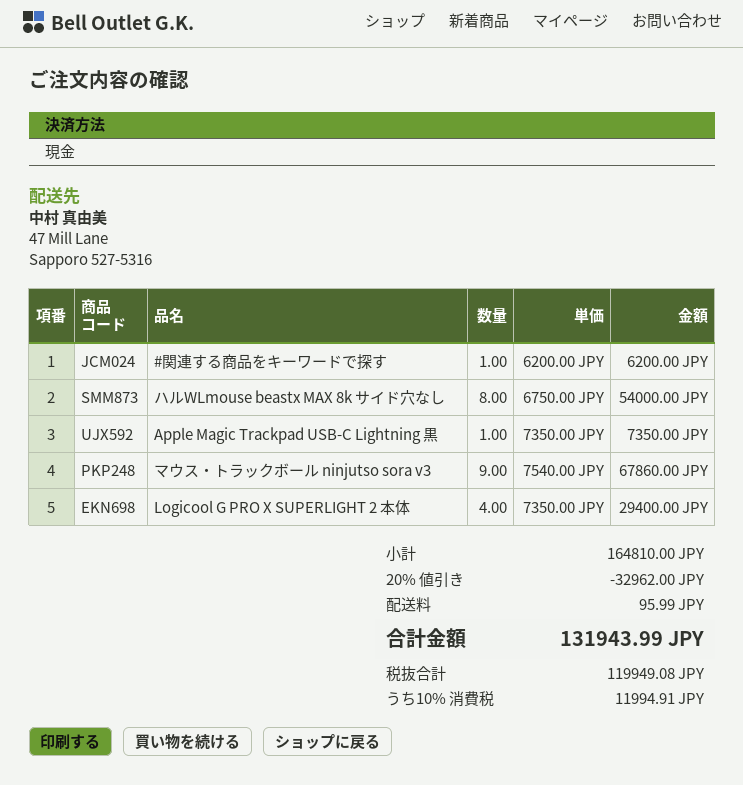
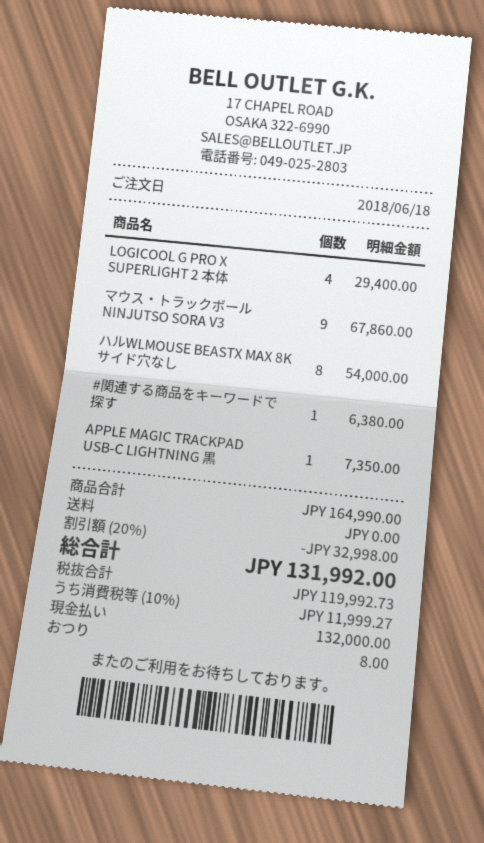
#関連する商品をキーワードで探す: 1 for 6200.00 -> 1 for 6380.00
subtotal: 164810.00 -> 164990.00
discount: 20% = 32962.00 -> 20% = 32998.00
shipping: 95.99 -> 0.00
net: 119949.08 -> 119992.73
tax: 10% = 11994.91 -> 10% = 11999.27
total: 131943.99 -> 131992.00

